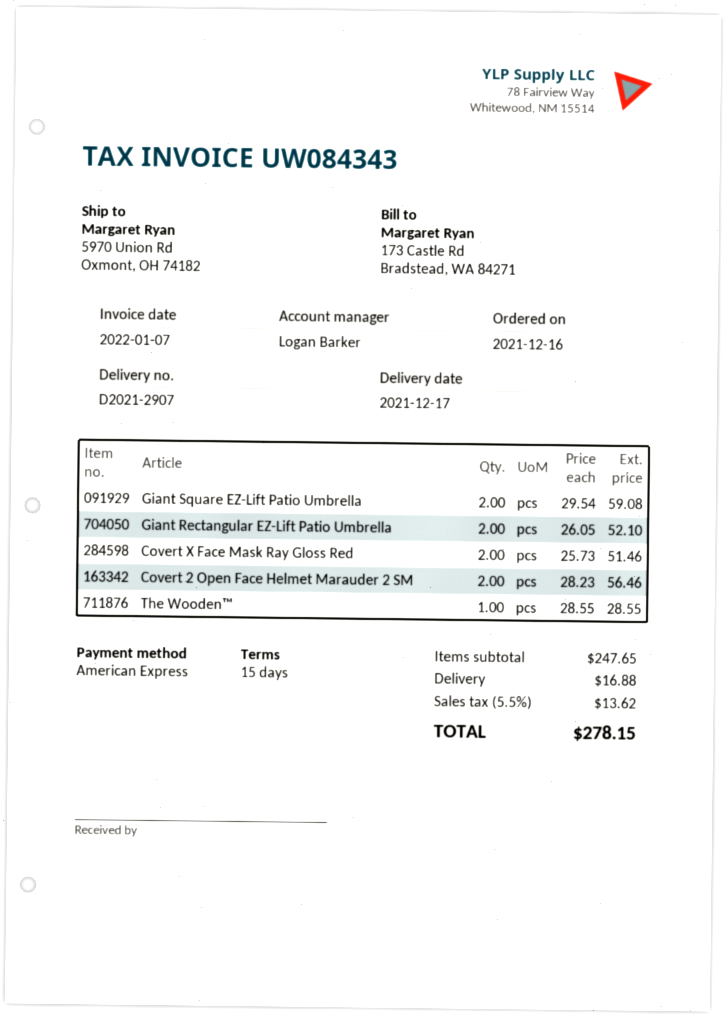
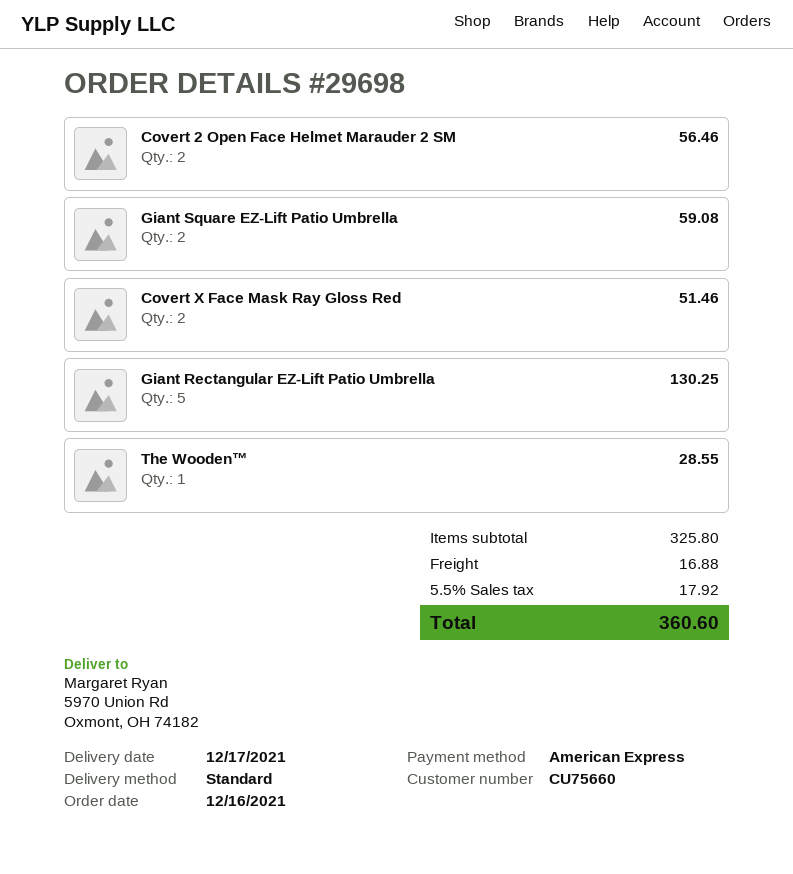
Giant Rectangular EZ-Lift Patio Umbrella: 2 for 52.10 -> 5 for 130.25
subtotal: 247.65 -> 325.80
tax: 5.5% = 13.62 -> 5.5% = 17.92
total: 278.15 -> 360.60

